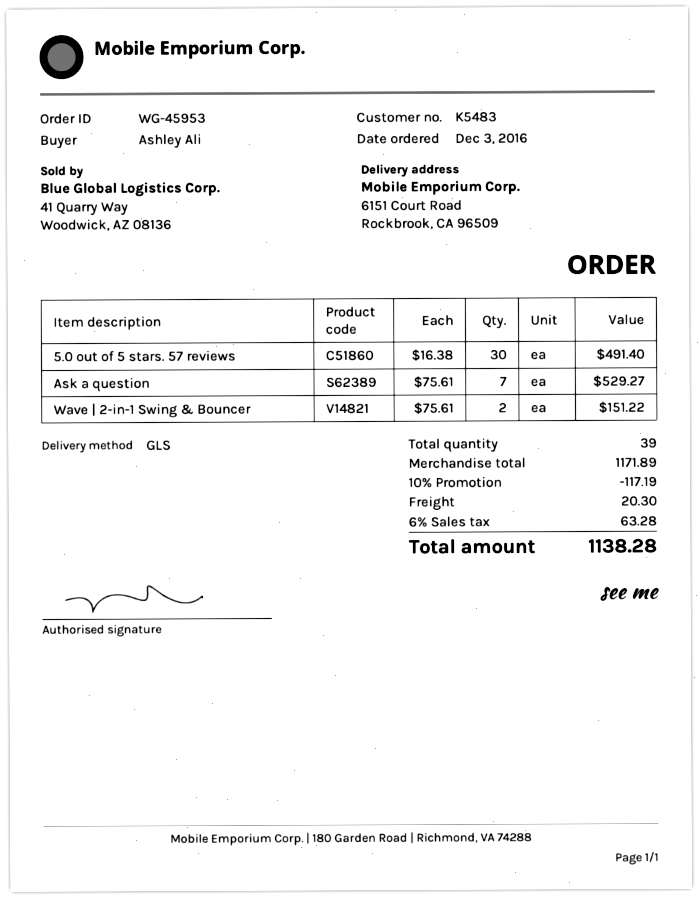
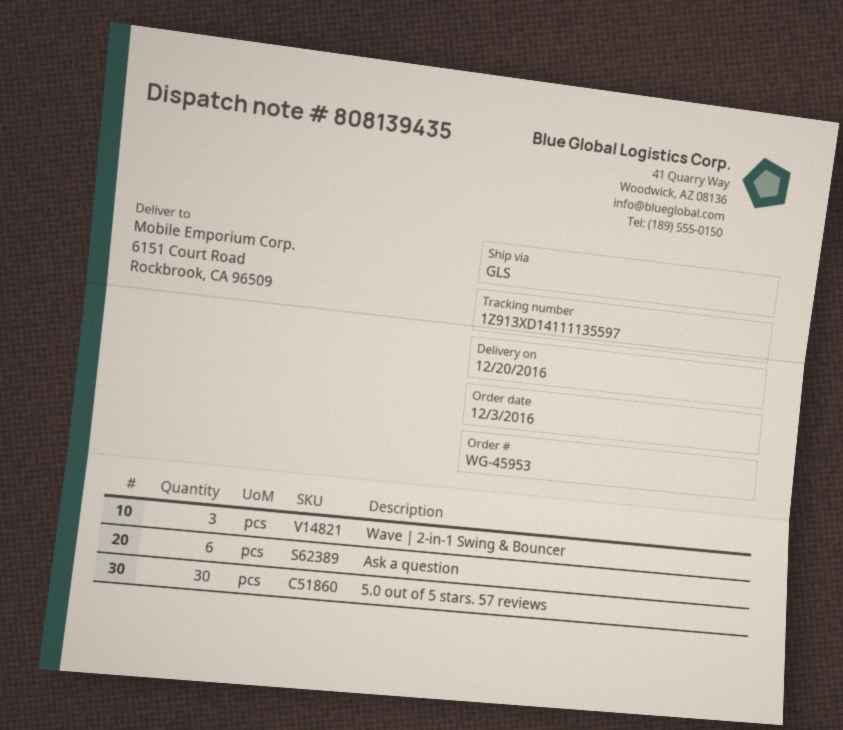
Ask a question: 7 -> 6
Wave | 2-in-1 Swing & Bouncer: 2 -> 3

